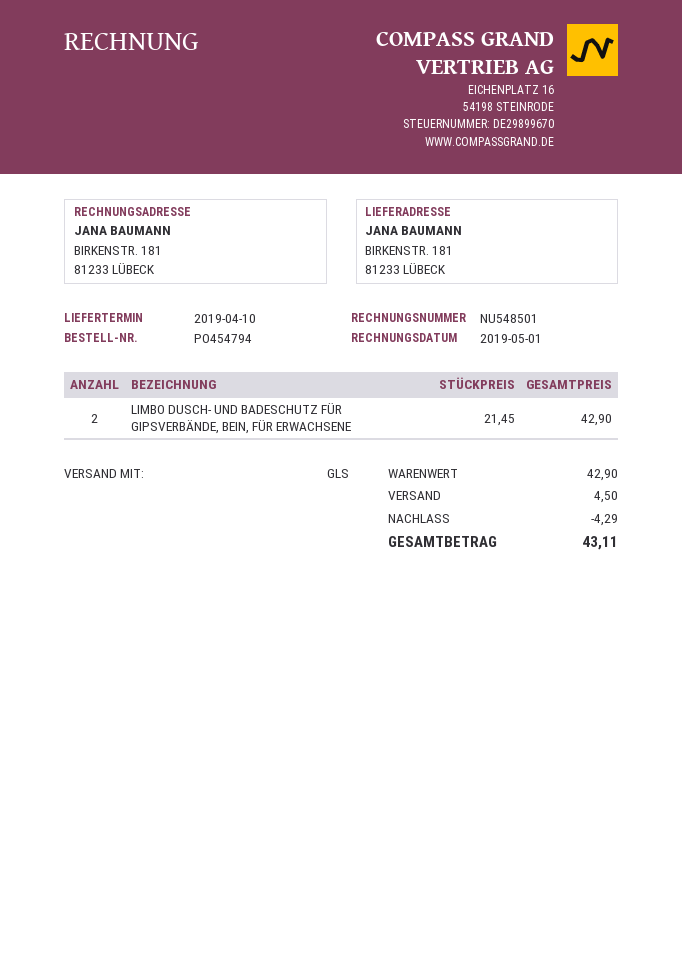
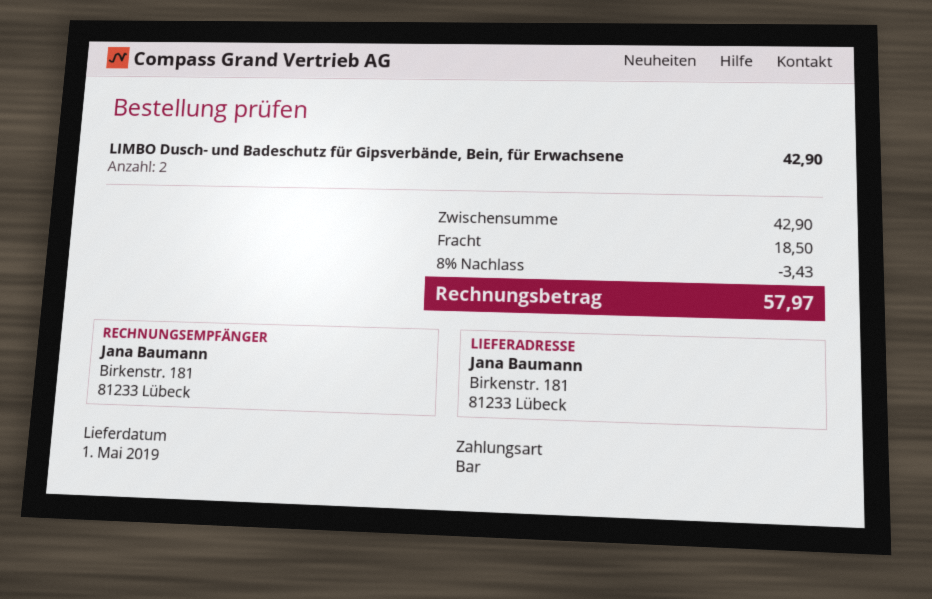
delivery date: 2019-04-10 -> 2019-05-01
discount: 4.29 -> 3.43
shipping: 4.50 -> 18.50
total: 43.11 -> 57.97

